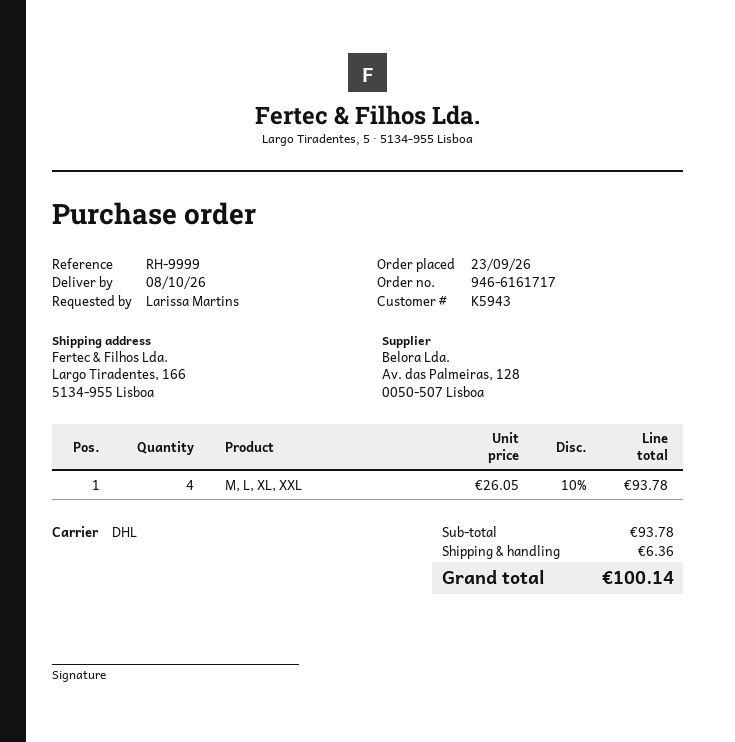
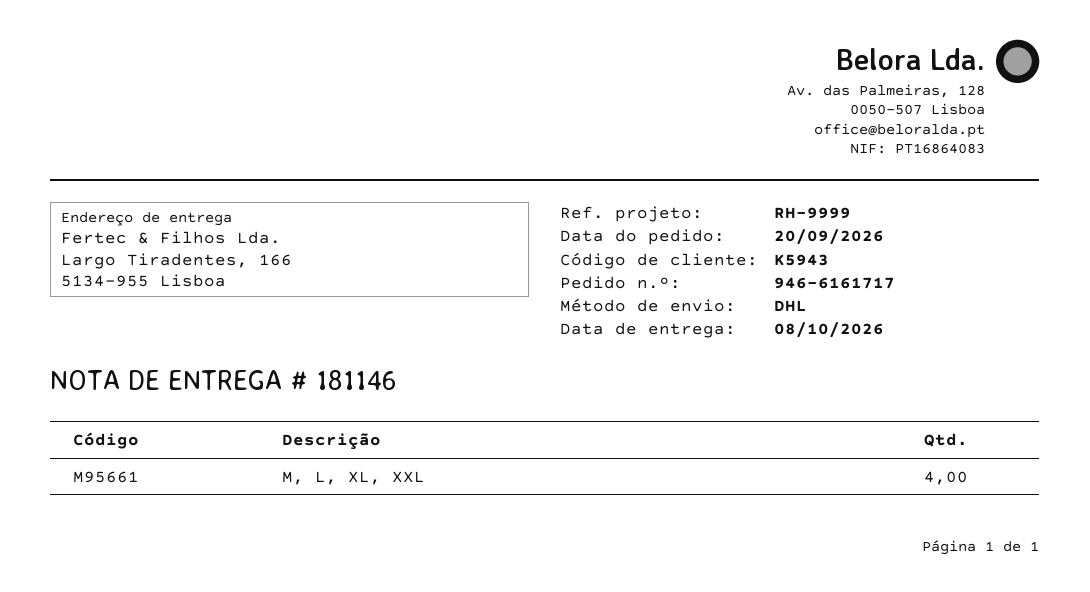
order date: 2026-09-23 -> 2026-09-20

